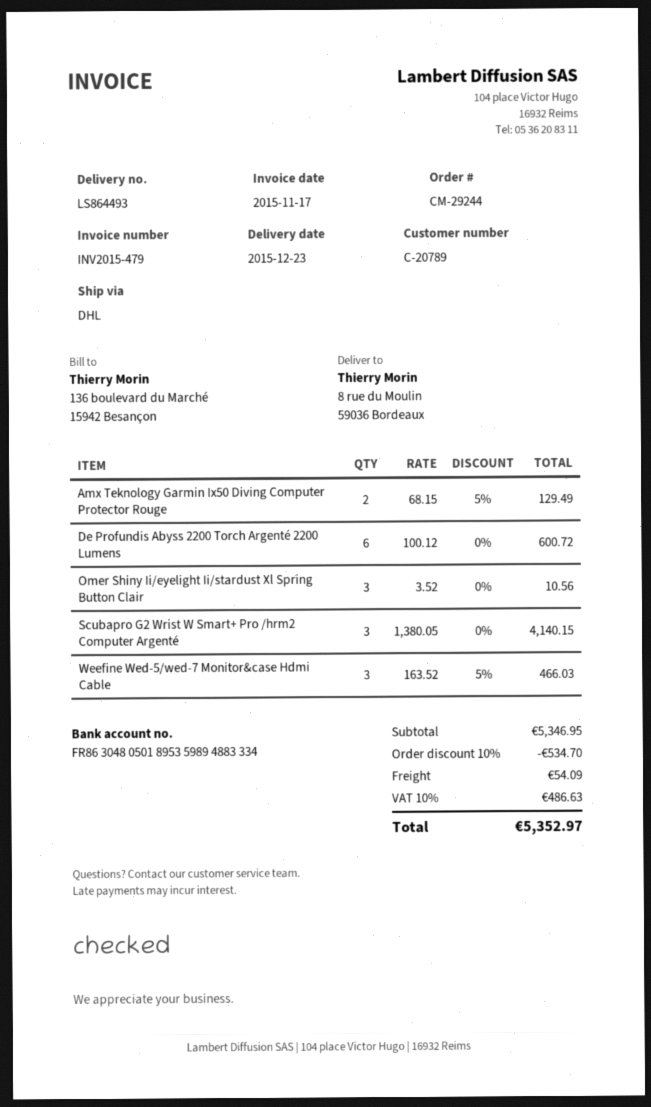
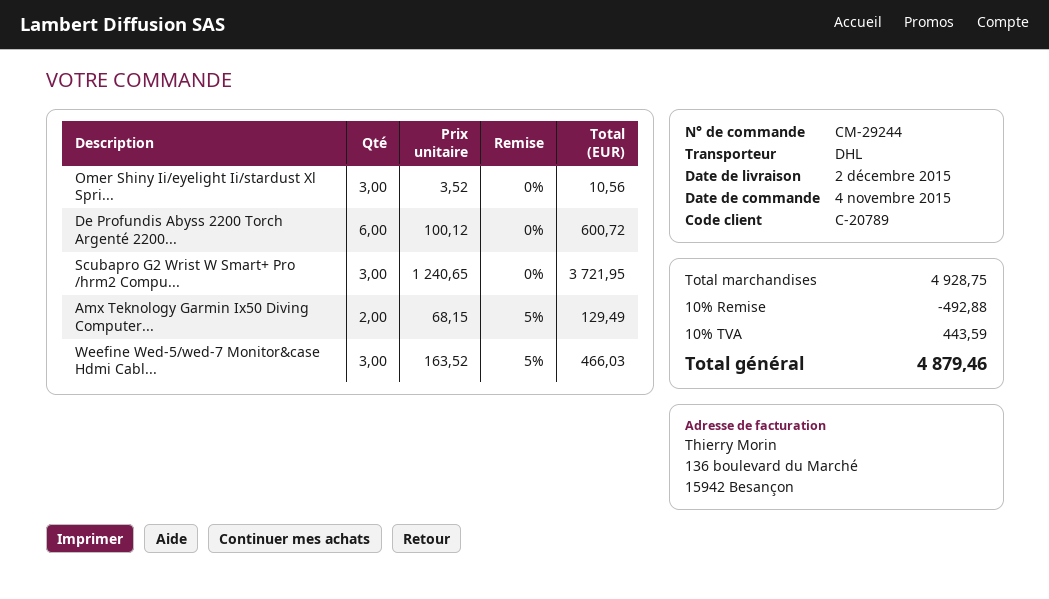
delivery date: 2015-12-23 -> 2015-12-02
Scubapro G2 Wrist W Smart+ Pro /hrm2 Computer Argenté: 3 x 1380.05 = 4140.15 -> 3 x 1240.65 = 3721.95
subtotal: 5346.95 -> 4928.75
discount: 10% = 534.70 -> 10% = 492.88
shipping: 54.09 -> none
tax: 10% = 486.63 -> 10% = 443.59
total: 5352.97 -> 4879.46

